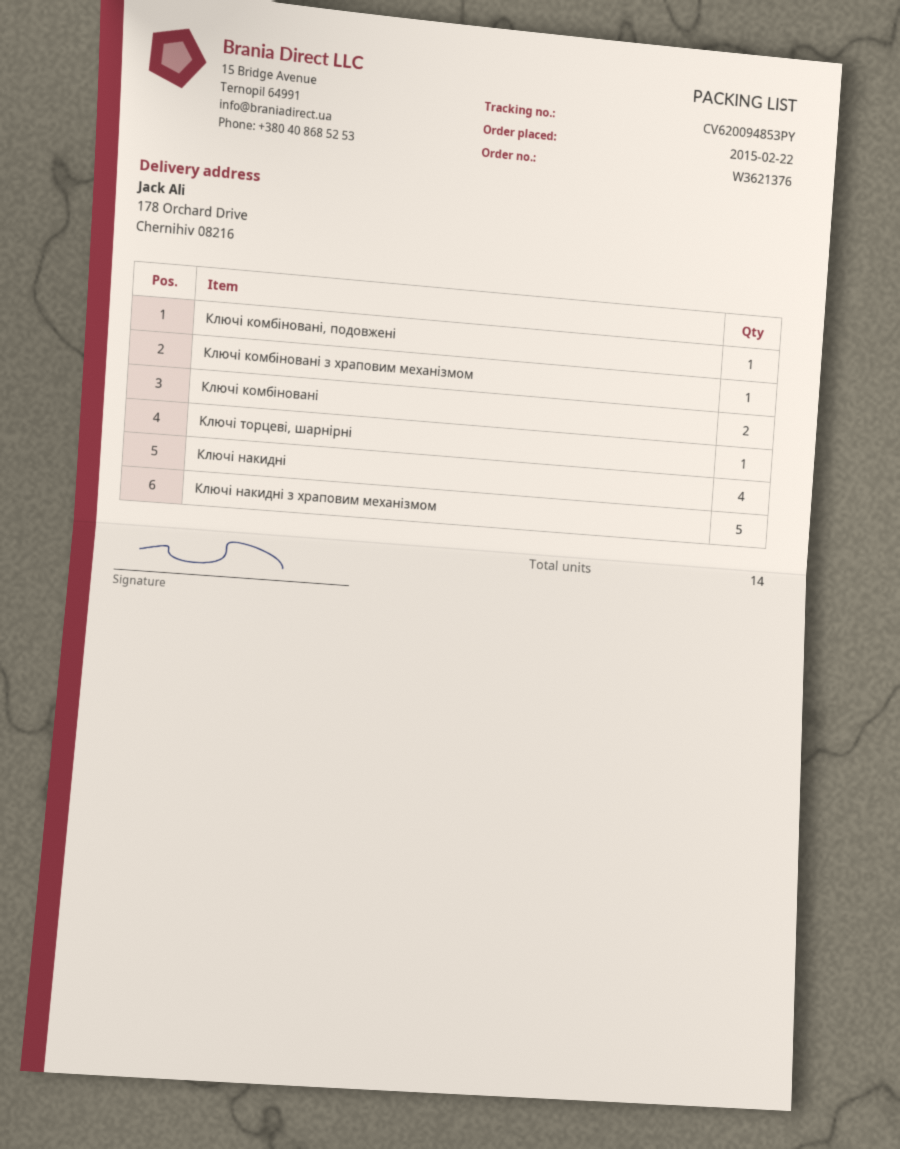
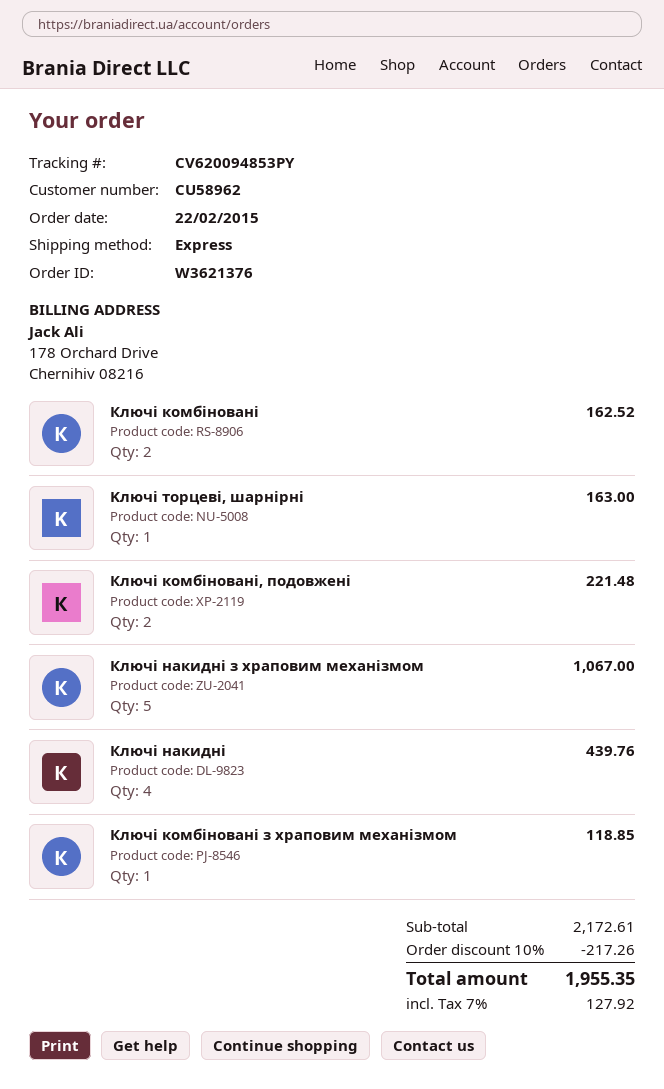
Ключі комбіновані, подовжені: 1 -> 2

